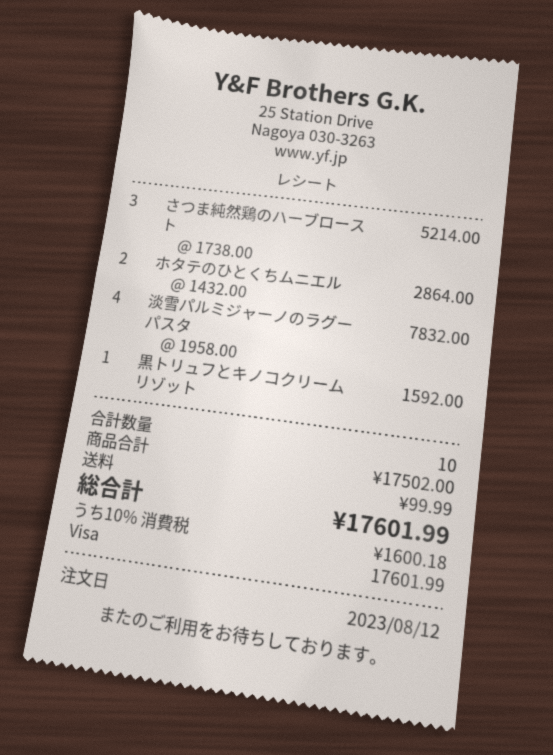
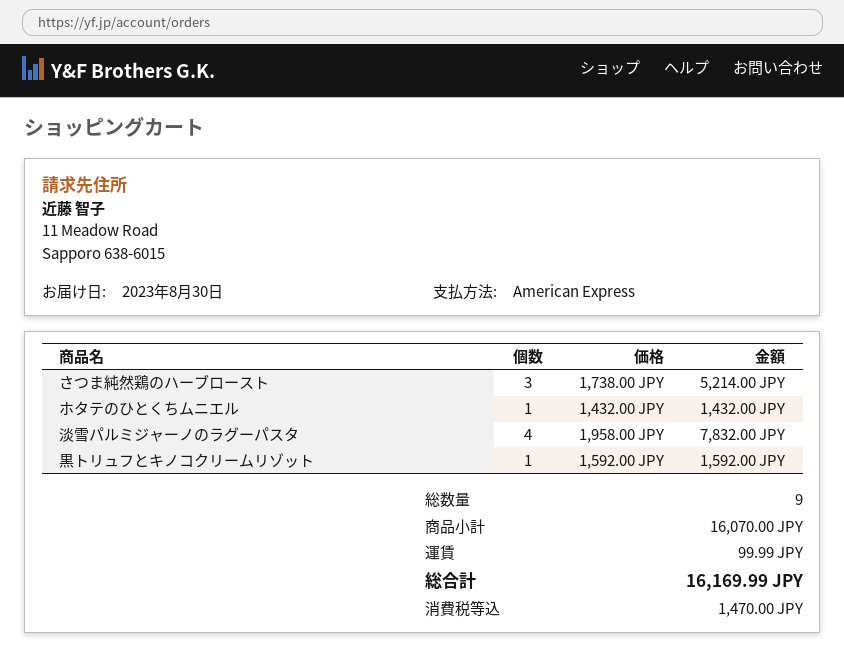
payment method: Visa -> American Express
ホタテのひとくちムニエル: 2 x 1432.00 = 2864.00 -> 1 x 1432.00 = 1432.00
total quantity: 10 -> 9
subtotal: 17502.00 -> 16070.00
tax: 1600.18 -> 1470.00
total: 17601.99 -> 16169.99

